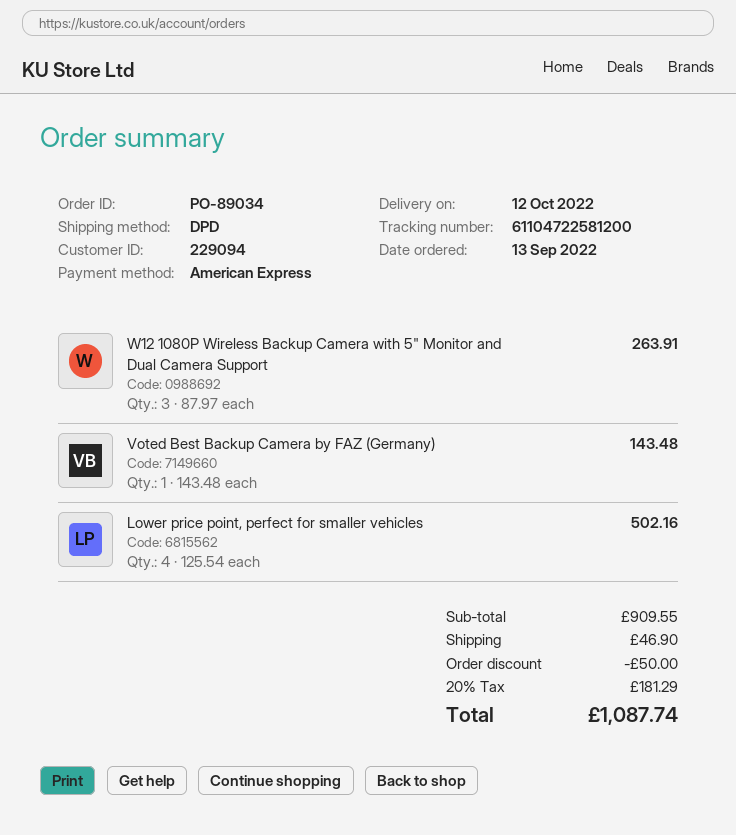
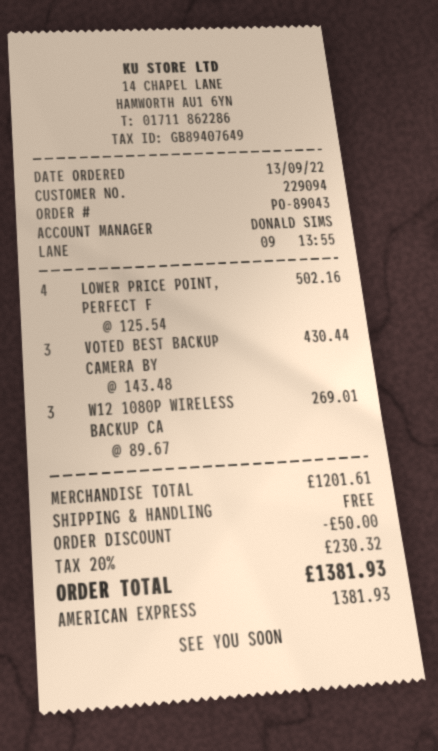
order number: PO-89034 -> PO-89043
W12 1080P Wireless Backup Camera with 5" Monitor and Dual Camera Support: 3 x 87.97 = 263.91 -> 3 x 89.67 = 269.01
Voted Best Backup Camera by FAZ (Germany): 1 x 143.48 = 143.48 -> 3 x 143.48 = 430.44
subtotal: 909.55 -> 1201.61
shipping: 46.90 -> 0.00
tax: 20% = 181.29 -> 20% = 230.32
total: 1087.74 -> 1381.93

